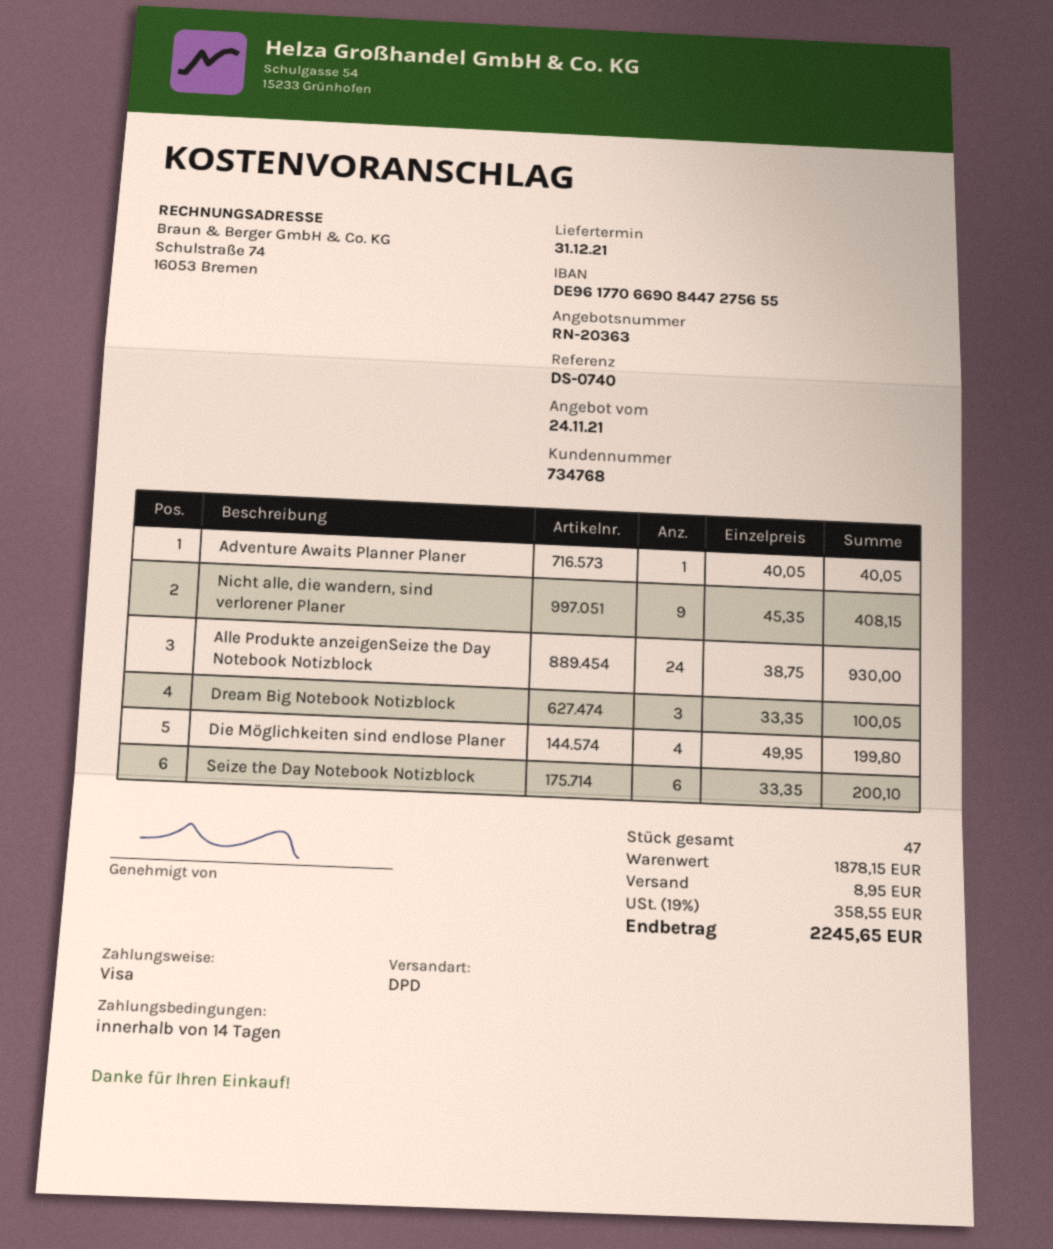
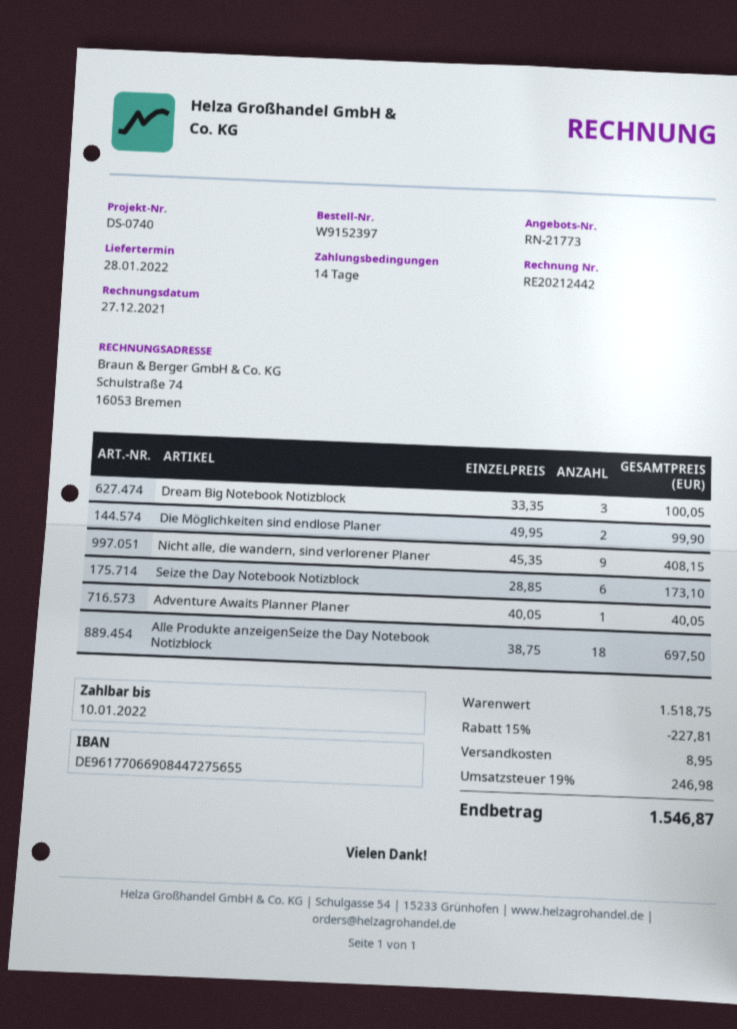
quote number: RN-20363 -> RN-21773
delivery date: 2021-12-31 -> 2022-01-28
Alle Produkte anzeigenSeize the Day Notebook Notizblock: 24 x 38.75 = 930.00 -> 18 x 38.75 = 697.50
Die Möglichkeiten sind endlose Planer: 4 x 49.95 = 199.80 -> 2 x 49.95 = 99.90
Seize the Day Notebook Notizblock: 6 x 33.35 = 200.10 -> 6 x 28.85 = 173.10
subtotal: 1878.15 -> 1518.75
discount: none -> 15% = 227.81
tax: 19% = 358.55 -> 19% = 246.98
total: 2245.65 -> 1546.87

